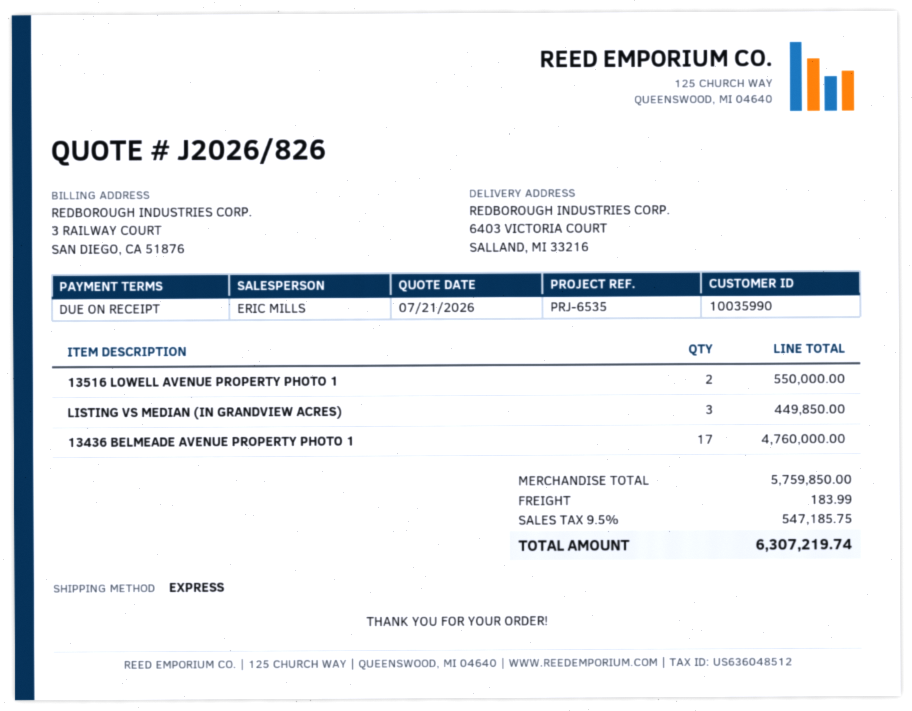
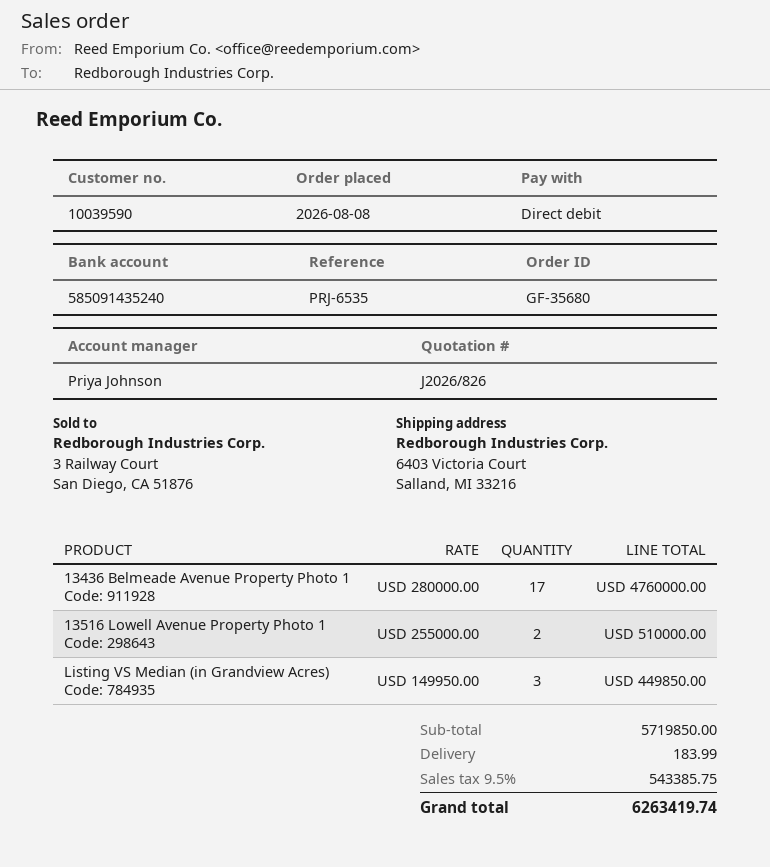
customer number: 10035990 -> 10039590
sales rep: ERIC MILLS -> Priya Johnson
13516 LOWELL AVENUE PROPERTY PHOTO 1: 2 for 550000.00 -> 2 for 510000.00
subtotal: 5759850.00 -> 5719850.00
tax: 9.5% = 547185.75 -> 9.5% = 543385.75
total: 6307219.74 -> 6263419.74

